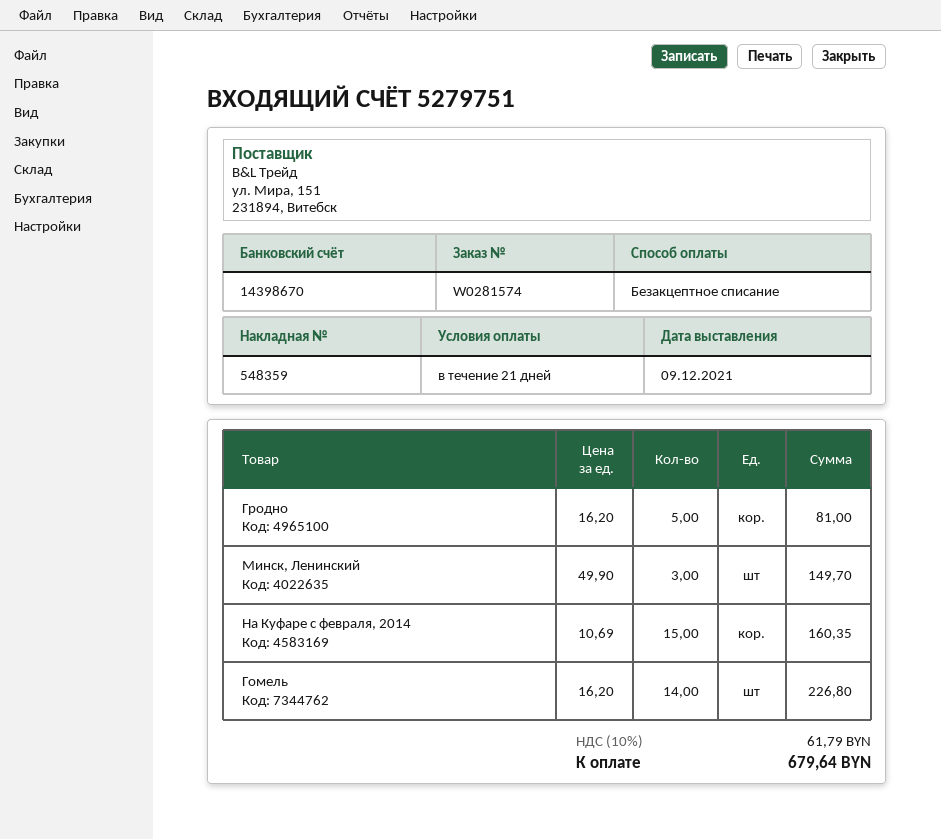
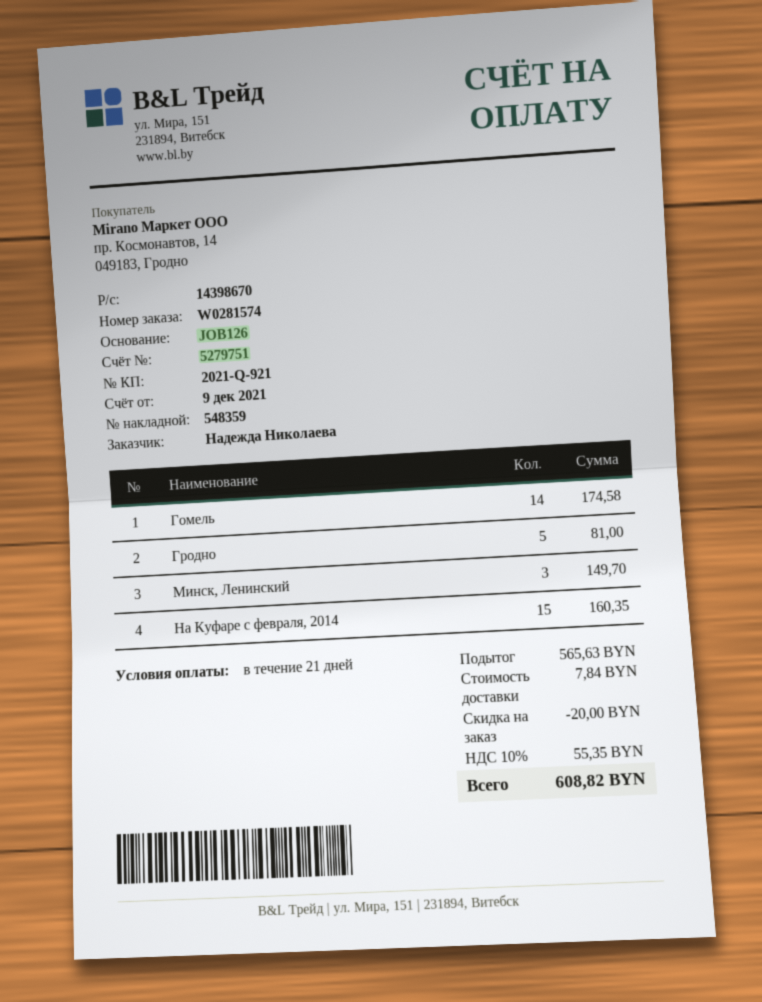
Гомель: 14 for 226.80 -> 14 for 174.58
discount: none -> 20.00
shipping: none -> 7.84
tax: 10% = 61.79 -> 10% = 55.35
total: 679.64 -> 608.82

